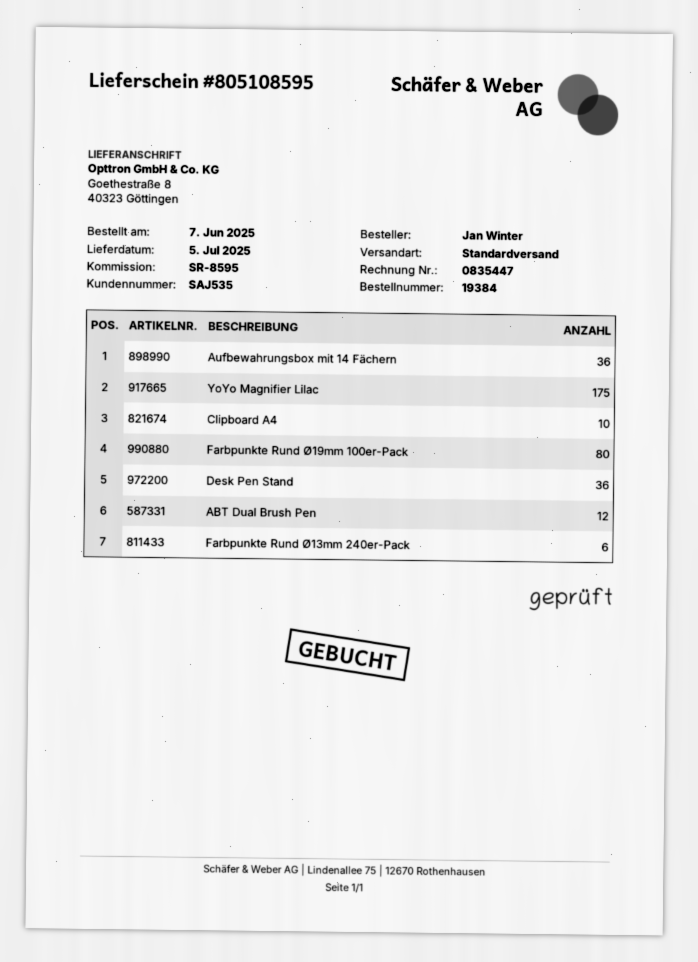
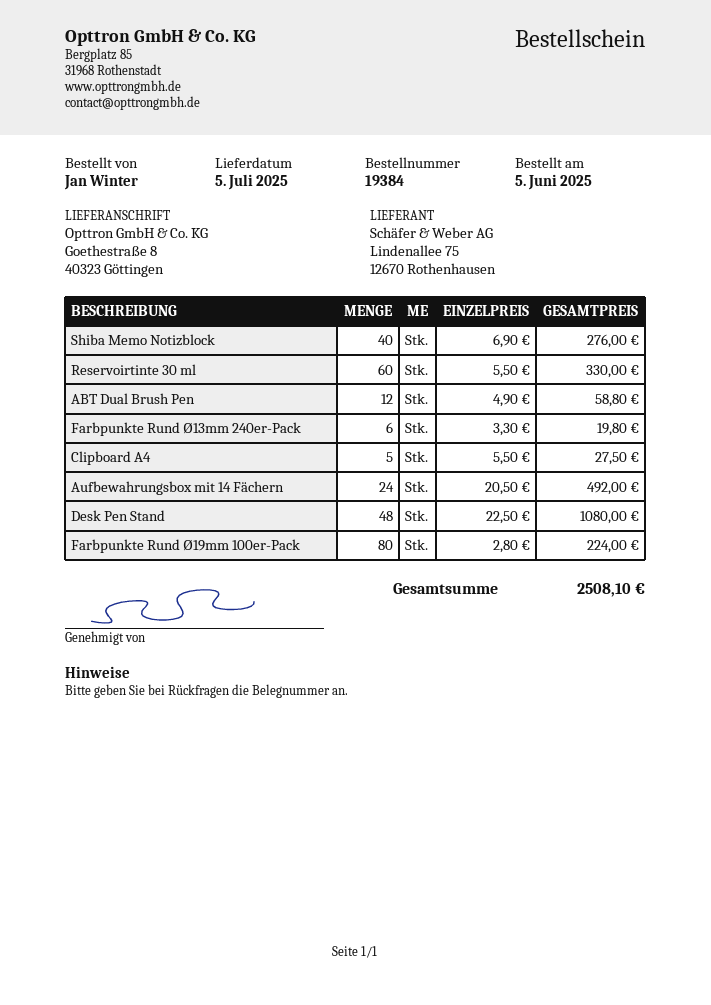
order date: 2025-06-07 -> 2025-06-05
Aufbewahrungsbox mit 14 Fächern: 36 -> 24
YoYo Magnifier Lilac: 175 -> none
Clipboard A4: 10 -> 5
Desk Pen Stand: 36 -> 48
Shiba Memo Notizblock: none -> 40
Reservoirtinte 30 ml: none -> 60

